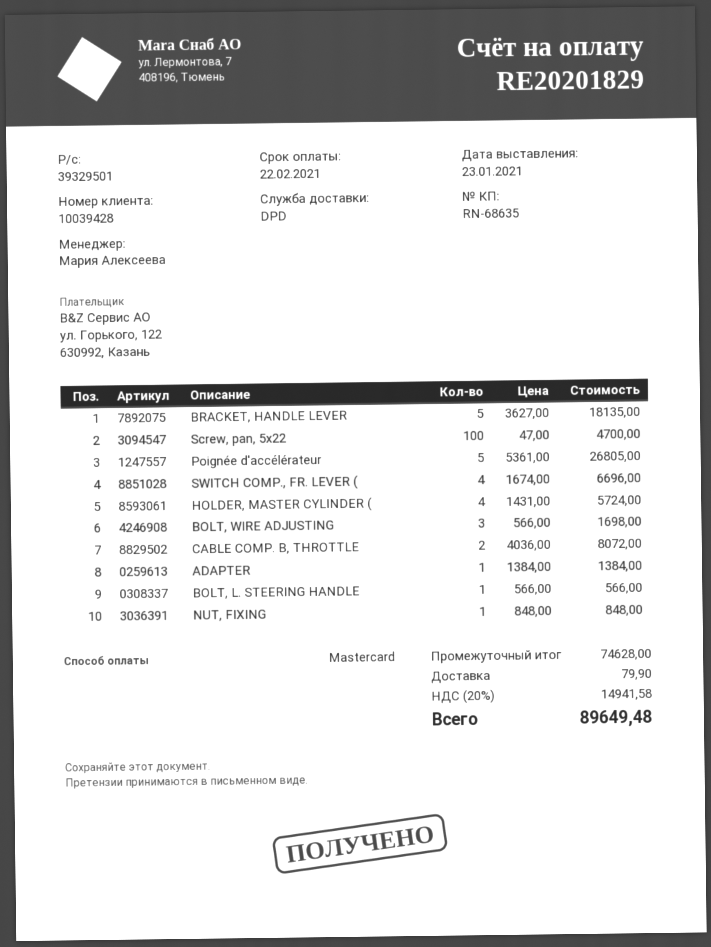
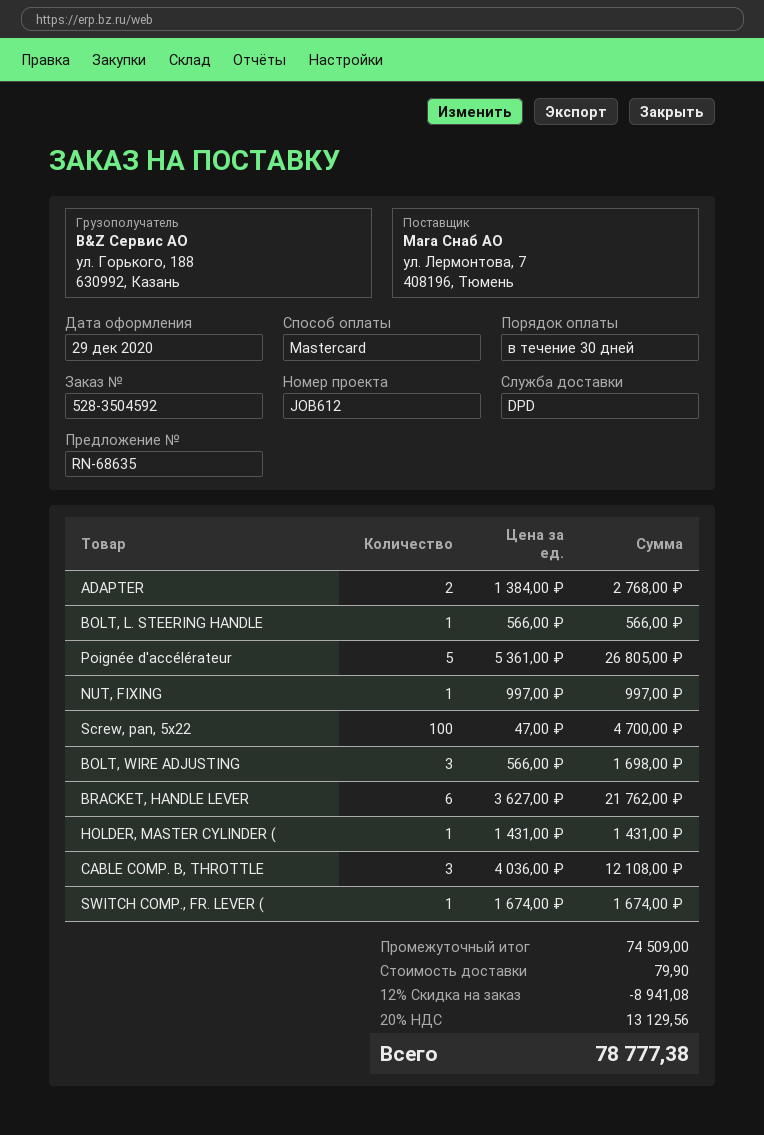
BRACKET, HANDLE LEVER: 5 x 3627.00 = 18135.00 -> 6 x 3627.00 = 21762.00
SWITCH COMP., FR. LEVER (: 4 x 1674.00 = 6696.00 -> 1 x 1674.00 = 1674.00
HOLDER, MASTER CYLINDER (: 4 x 1431.00 = 5724.00 -> 1 x 1431.00 = 1431.00
CABLE COMP. B, THROTTLE: 2 x 4036.00 = 8072.00 -> 3 x 4036.00 = 12108.00
ADAPTER: 1 x 1384.00 = 1384.00 -> 2 x 1384.00 = 2768.00
NUT, FIXING: 1 x 848.00 = 848.00 -> 1 x 997.00 = 997.00
subtotal: 74628.00 -> 74509.00
discount: none -> 12% = 8941.08
tax: 20% = 14941.58 -> 20% = 13129.56
total: 89649.48 -> 78777.38

